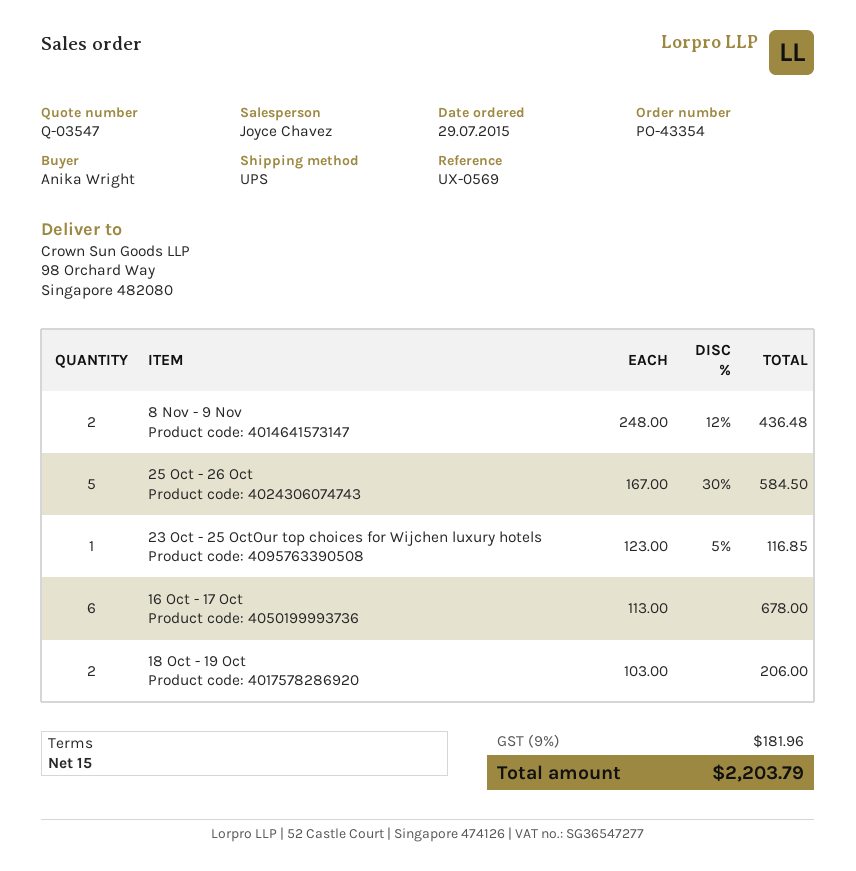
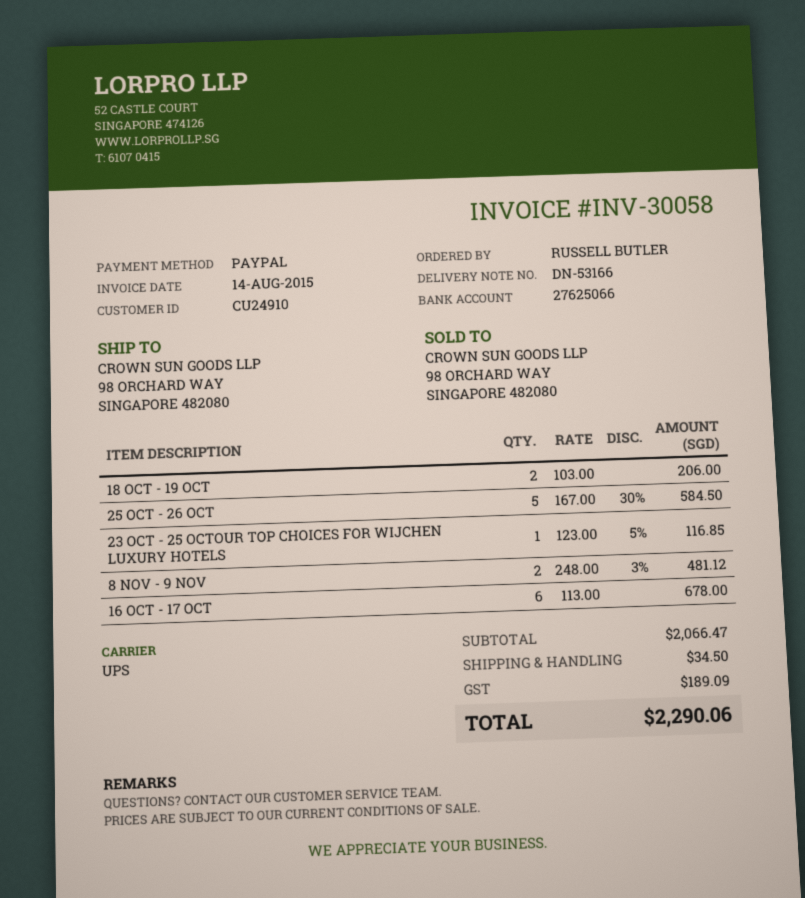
ordered by: Anika Wright -> RUSSELL BUTLER
8 Nov - 9 Nov: 2 x 248.00 - 12% = 436.48 -> 2 x 248.00 - 3% = 481.12
shipping: none -> 34.50
tax: 181.96 -> 189.09
total: 2203.79 -> 2290.06

